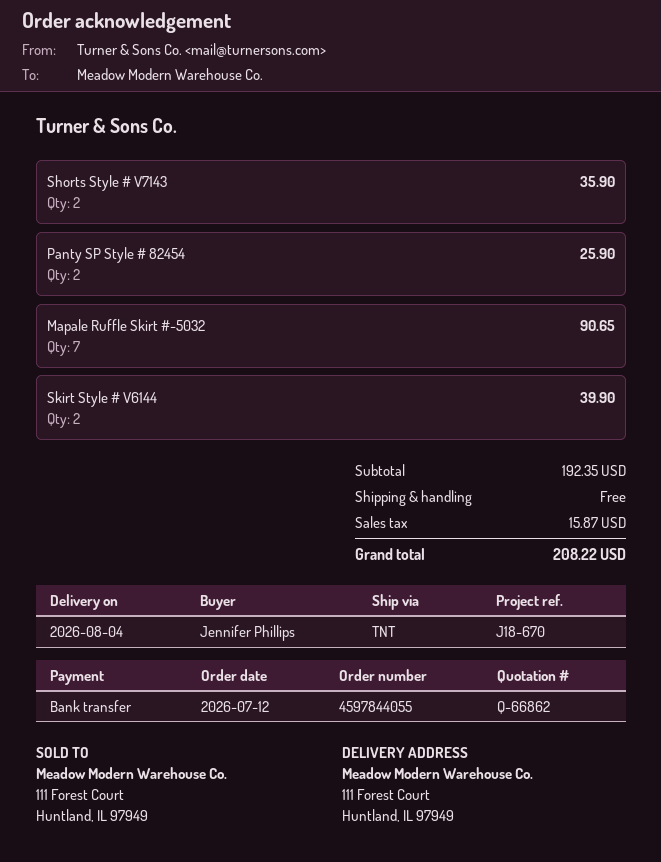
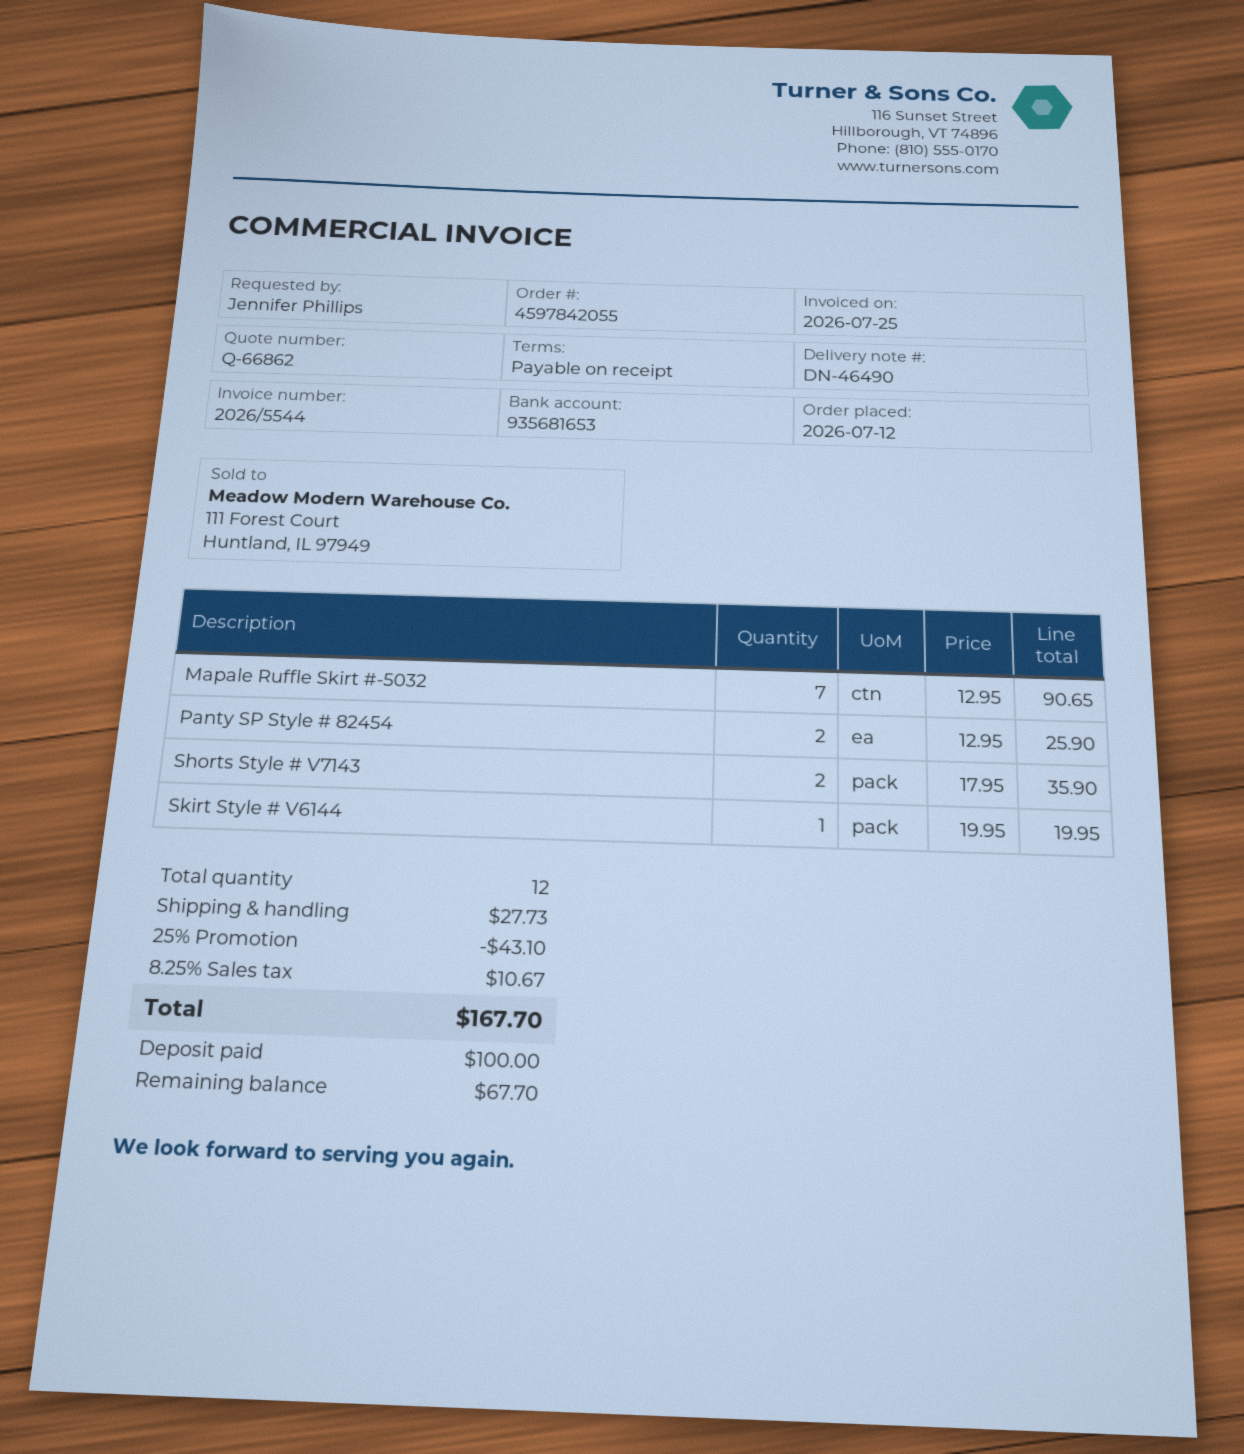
order number: 4597844055 -> 4597842055
Skirt Style # V6144: 2 for 39.90 -> 1 for 19.95
discount: none -> 25% = 43.10
shipping: 0.00 -> 27.73
tax: 15.87 -> 10.67
total: 208.22 -> 167.70

